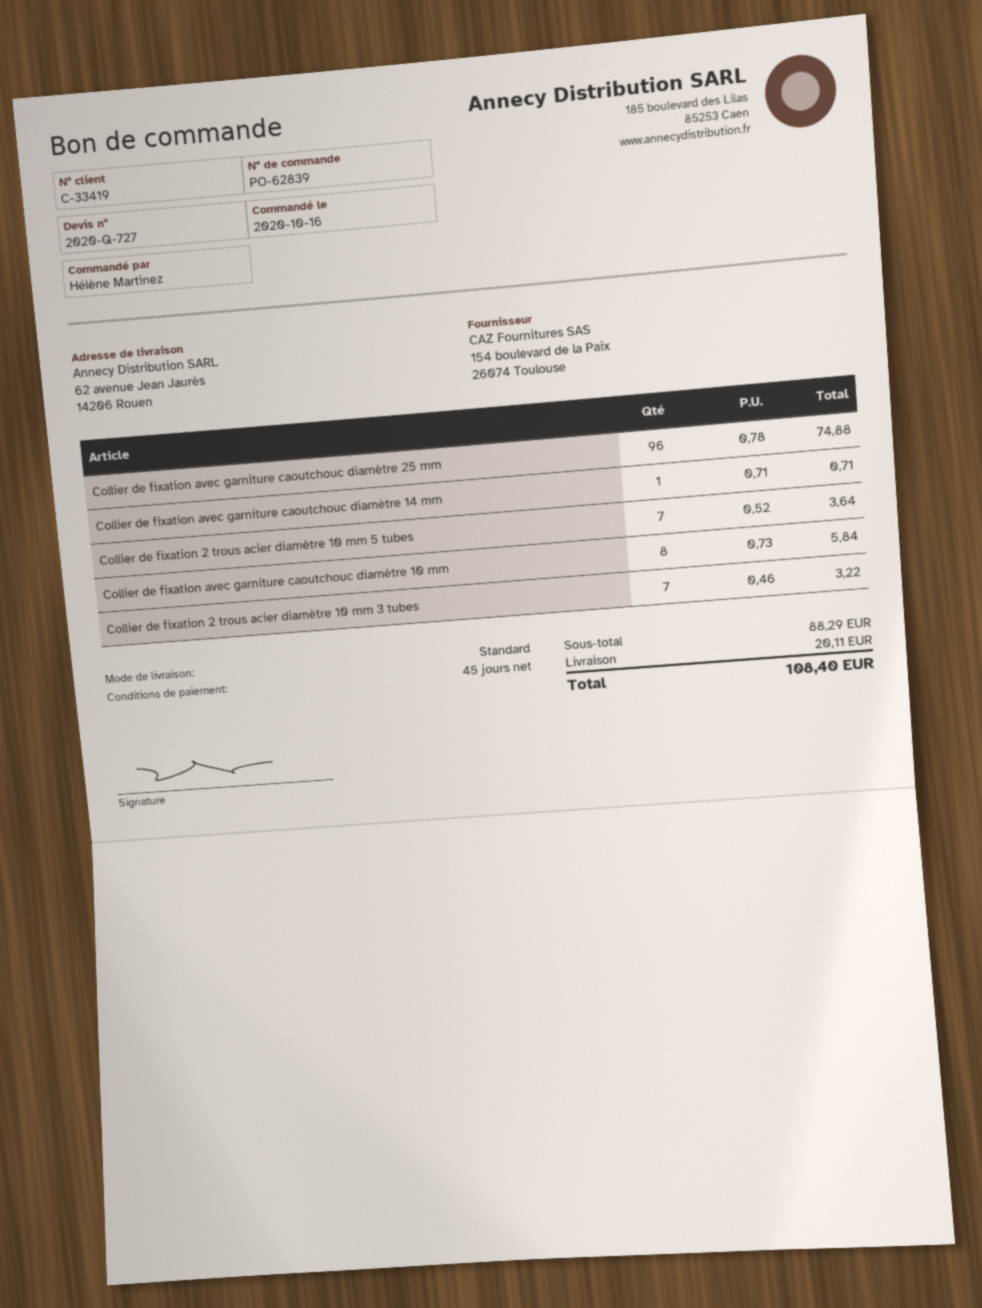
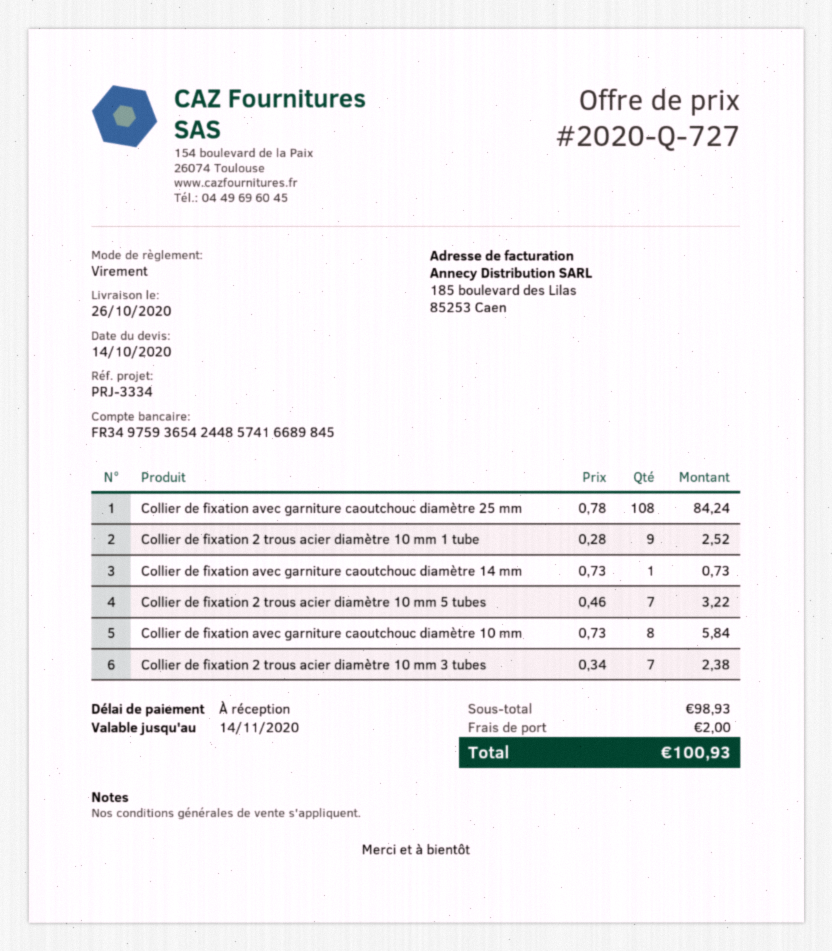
payment terms: 45 days -> on receipt
Collier de fixation avec garniture caoutchouc diamètre 25 mm: 96 x 0.78 = 74.88 -> 108 x 0.78 = 84.24
Collier de fixation avec garniture caoutchouc diamètre 14 mm: 1 x 0.71 = 0.71 -> 1 x 0.73 = 0.73
Collier de fixation 2 trous acier diamètre 10 mm 5 tubes: 7 x 0.52 = 3.64 -> 7 x 0.46 = 3.22
Collier de fixation 2 trous acier diamètre 10 mm 3 tubes: 7 x 0.46 = 3.22 -> 7 x 0.34 = 2.38
Collier de fixation 2 trous acier diamètre 10 mm 1 tube: none -> 9 x 0.28 = 2.52
subtotal: 88.29 -> 98.93
shipping: 20.11 -> 2.00
total: 108.40 -> 100.93

